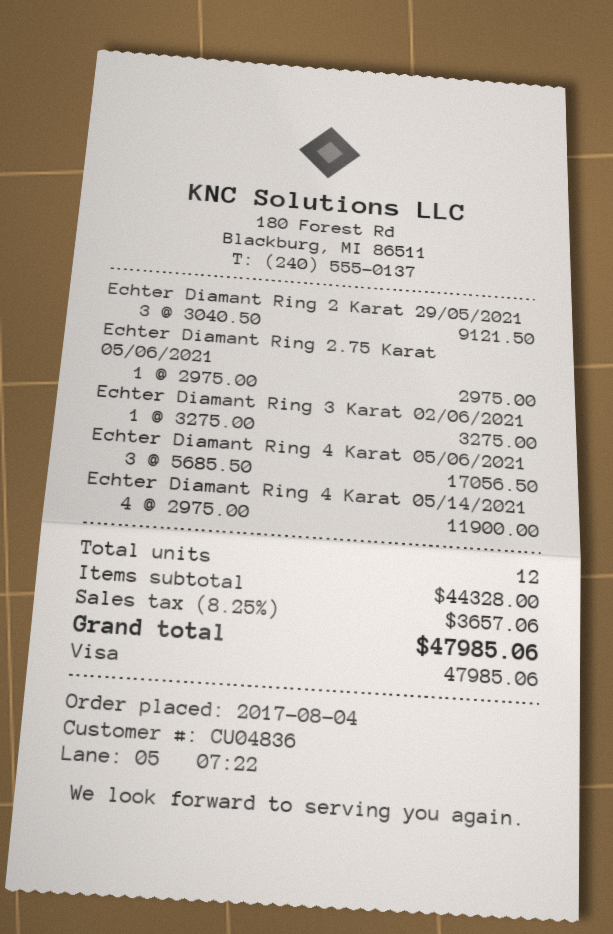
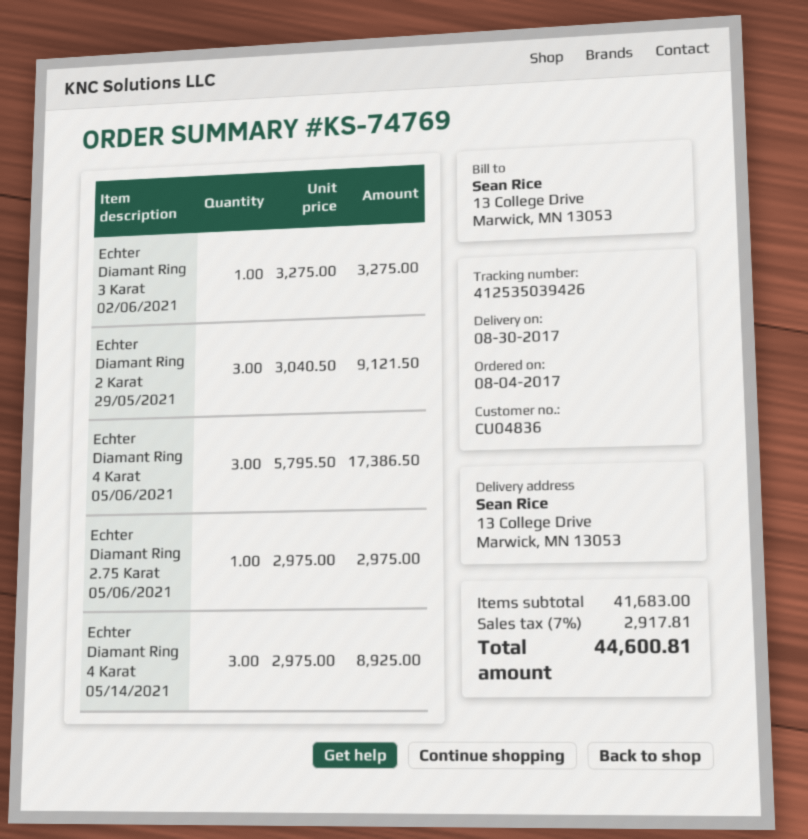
Echter Diamant Ring 4 Karat 05/06/2021: 3 x 5685.50 = 17056.50 -> 3 x 5795.50 = 17386.50
Echter Diamant Ring 4 Karat 05/14/2021: 4 x 2975.00 = 11900.00 -> 3 x 2975.00 = 8925.00
subtotal: 44328.00 -> 41683.00
tax: 8.25% = 3657.06 -> 7% = 2917.81
total: 47985.06 -> 44600.81

